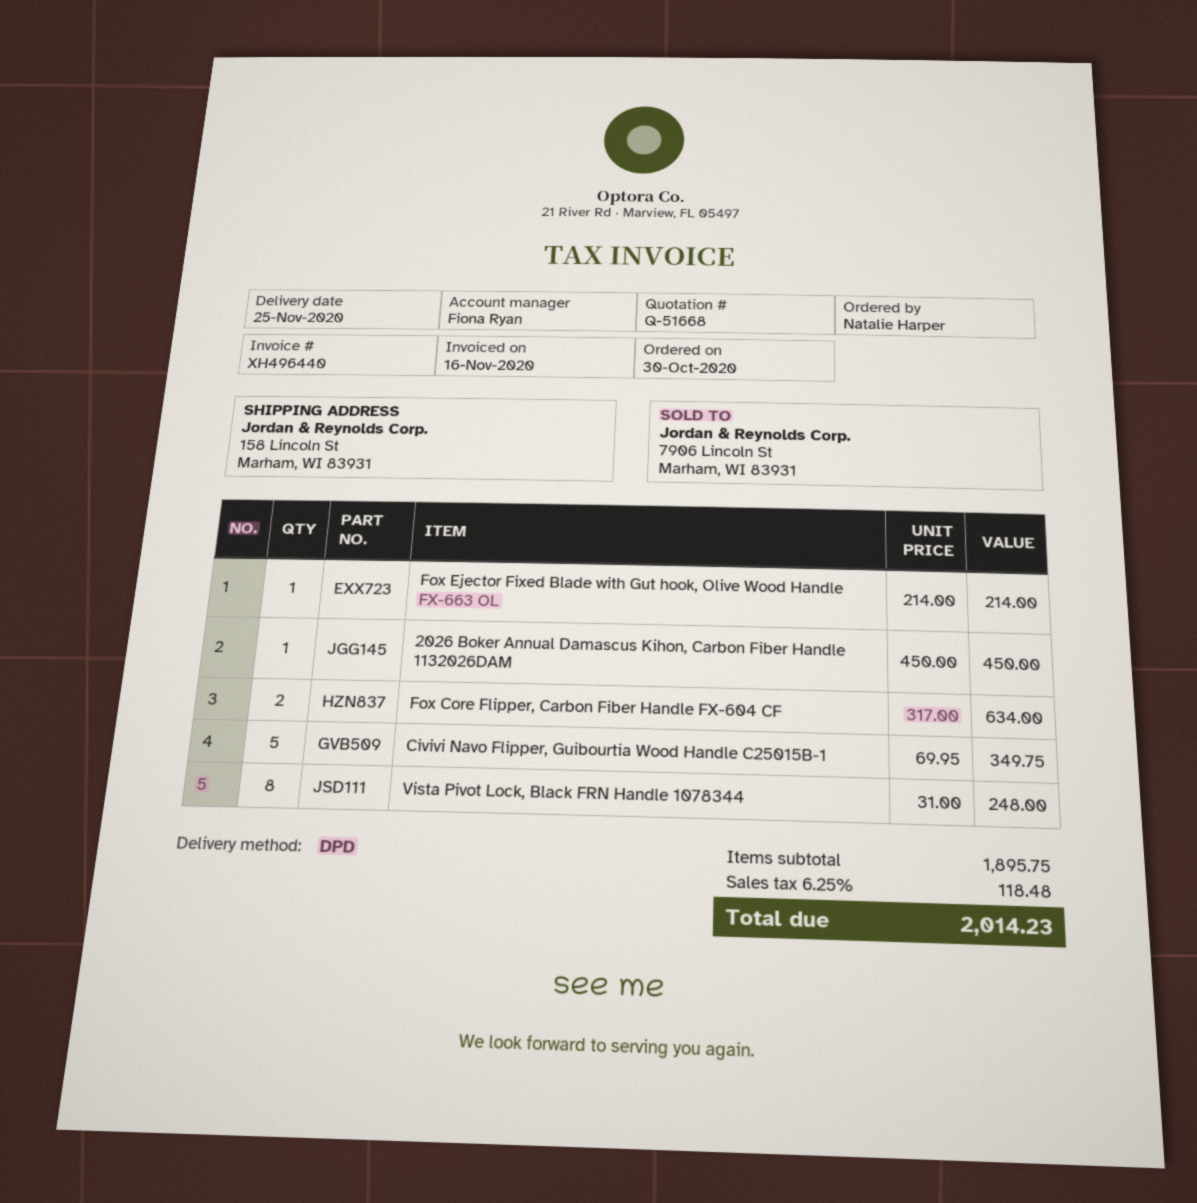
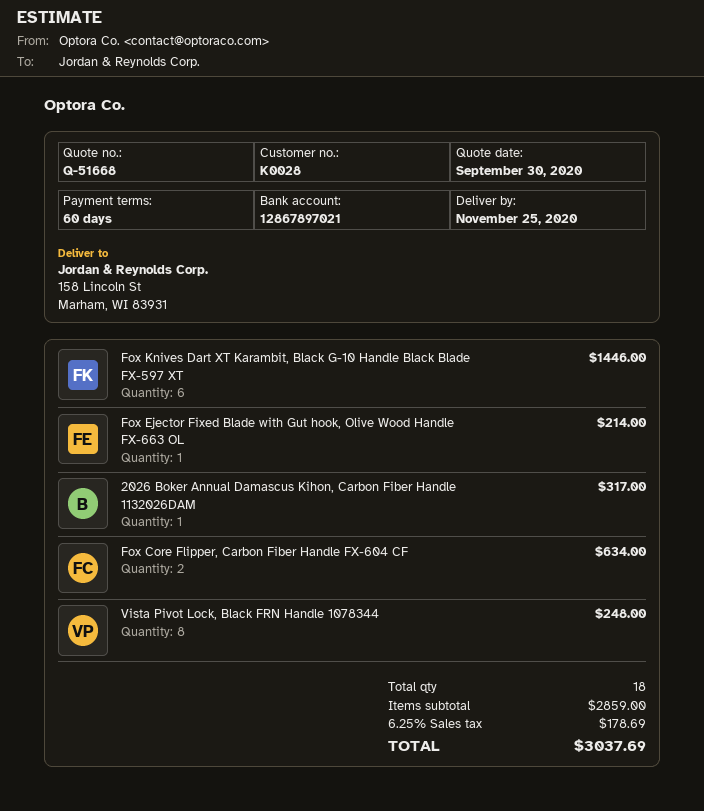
2026 Boker Annual Damascus Kihon, Carbon Fiber Handle 1132026DAM: 1 for 450.00 -> 1 for 317.00
Civivi Navo Flipper, Guibourtia Wood Handle C25015B-1: 5 for 349.75 -> none
Fox Knives Dart XT Karambit, Black G-10 Handle Black Blade FX-597 XT: none -> 6 for 1446.00
subtotal: 1895.75 -> 2859.00
tax: 6.25% = 118.48 -> 6.25% = 178.69
total: 2014.23 -> 3037.69

